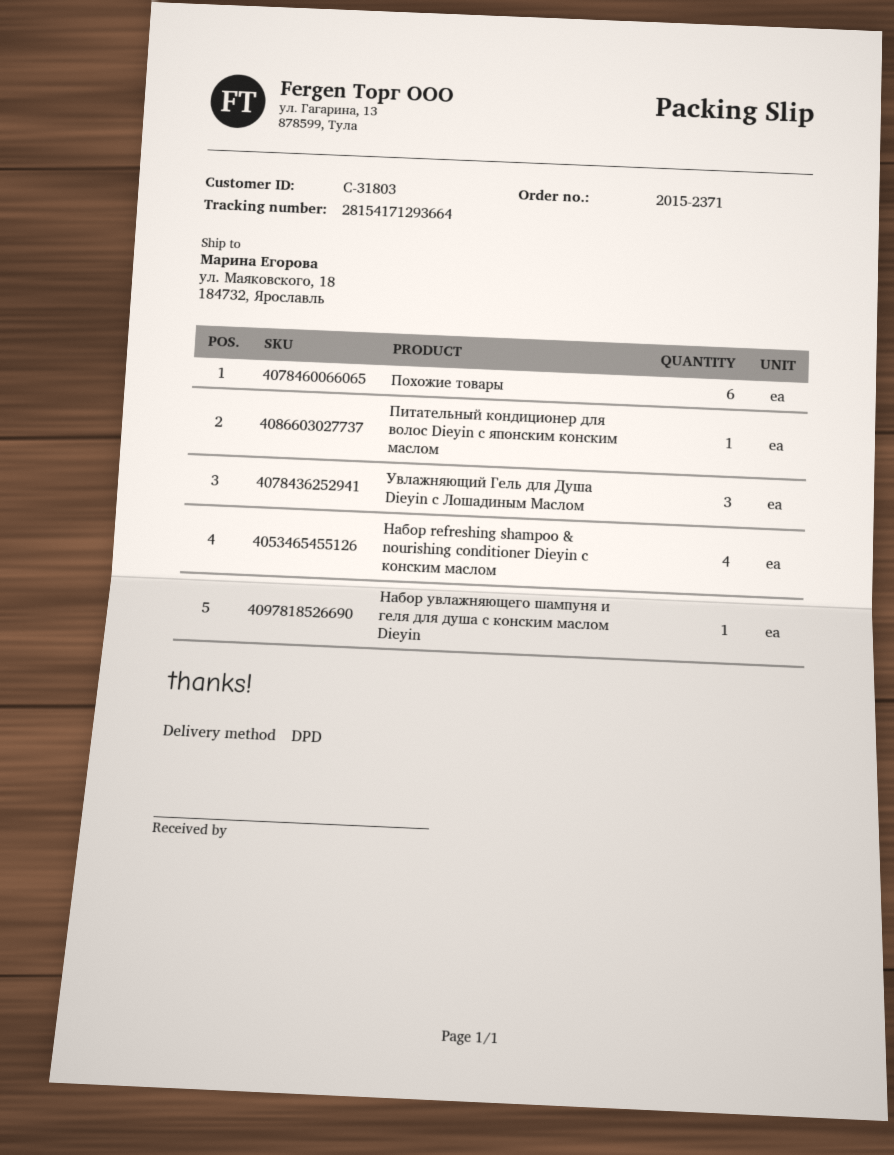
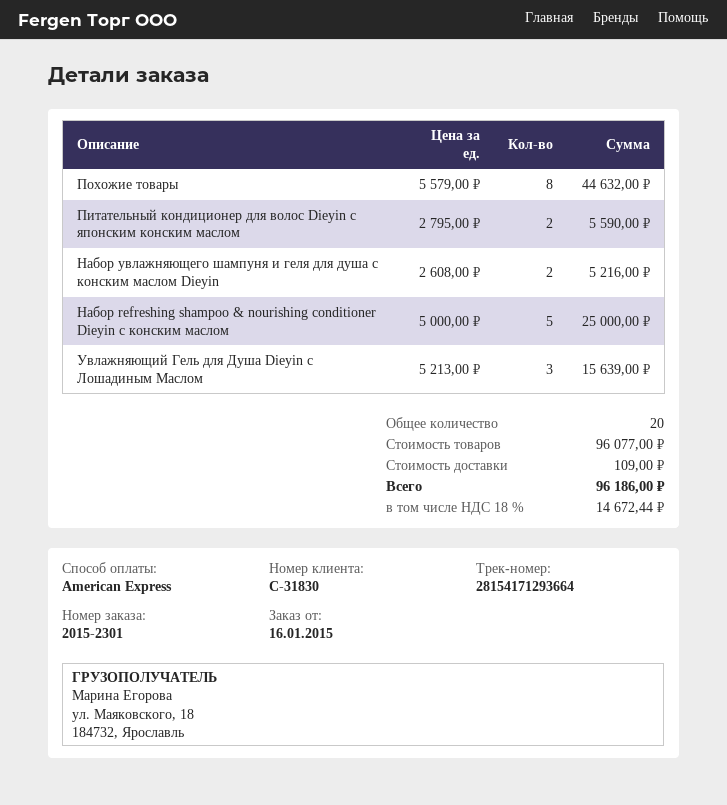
order number: 2015-2371 -> 2015-2301
customer number: C-31803 -> C-31830
Похожие товары: 6 -> 8
Питательный кондиционер для волос Dieyin с японским конским маслом: 1 -> 2
Набор refreshing shampoo & nourishing conditioner Dieyin с конским маслом: 4 -> 5
Набор увлажняющего шампуня и геля для душа с конским маслом Dieyin: 1 -> 2

